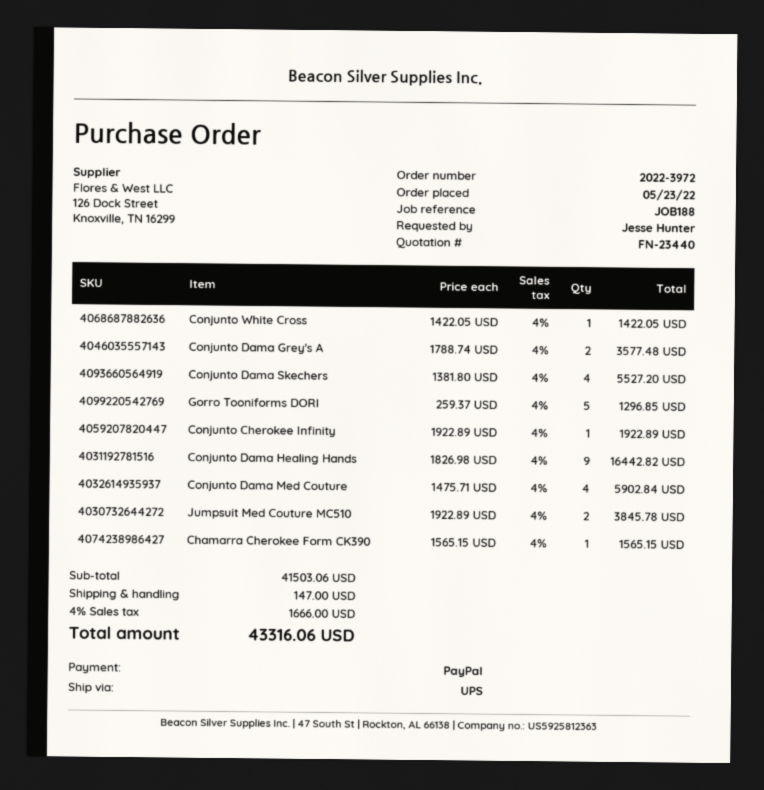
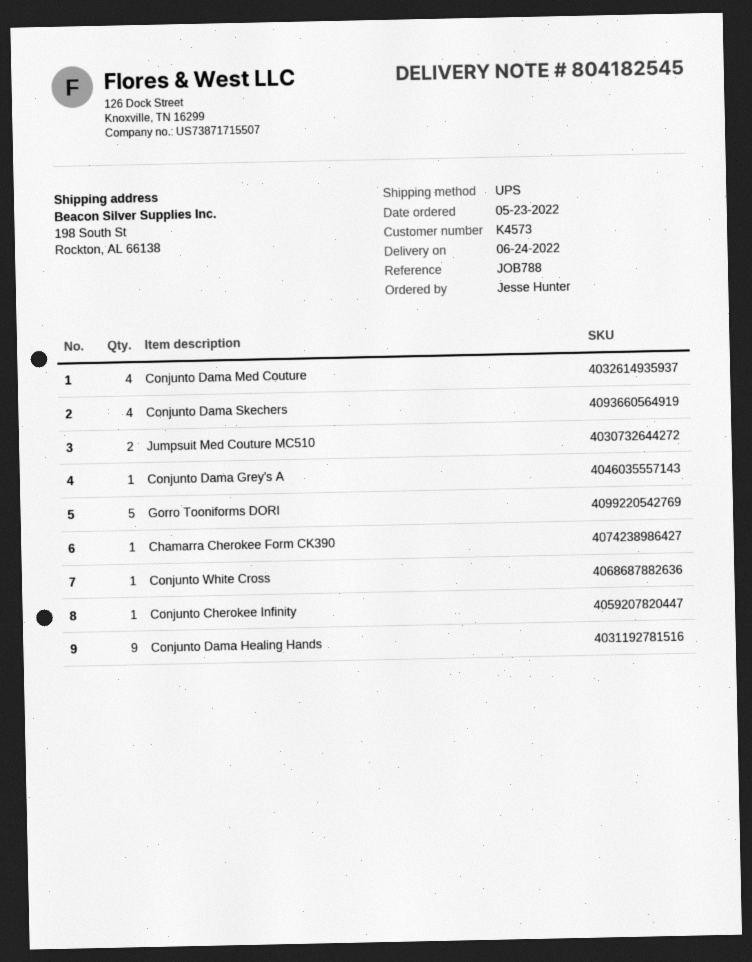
reference: JOB188 -> JOB788
Conjunto Dama Grey's A: 2 -> 1

